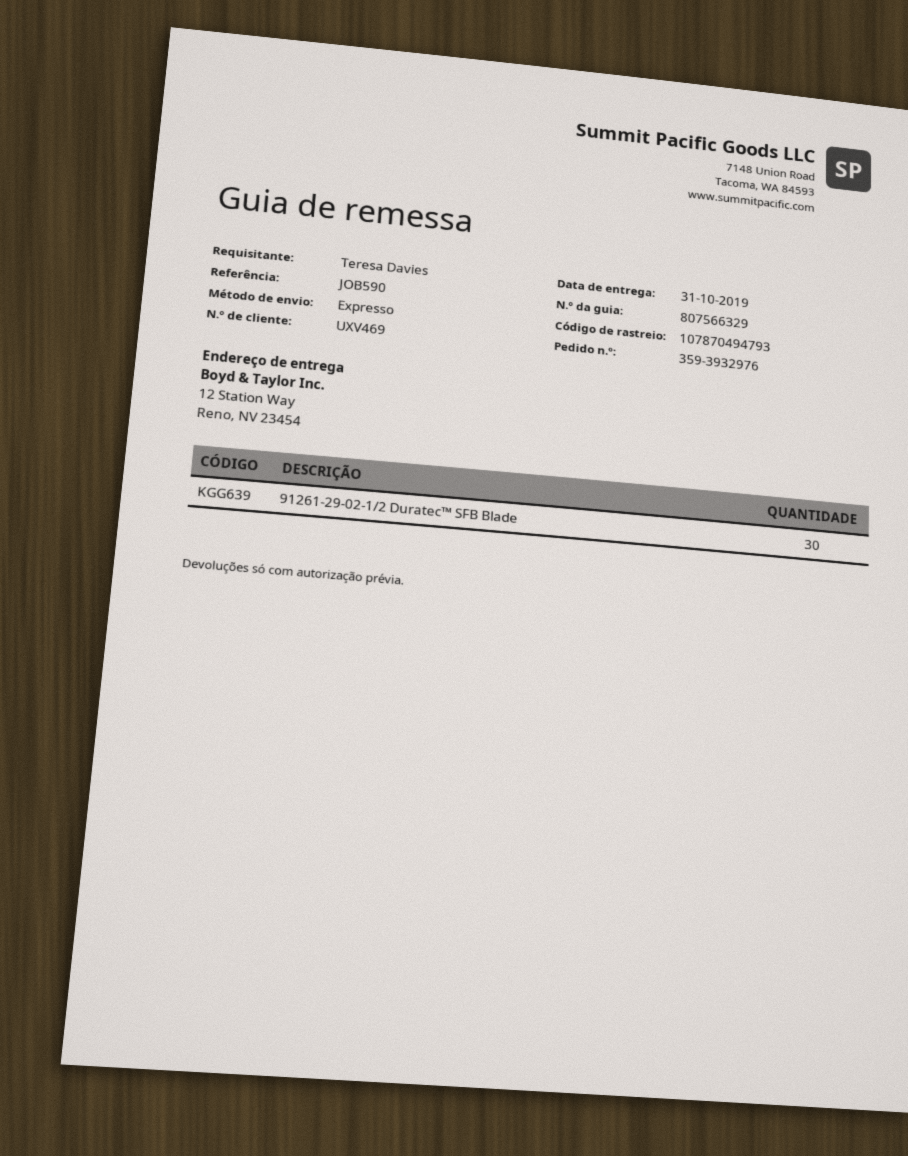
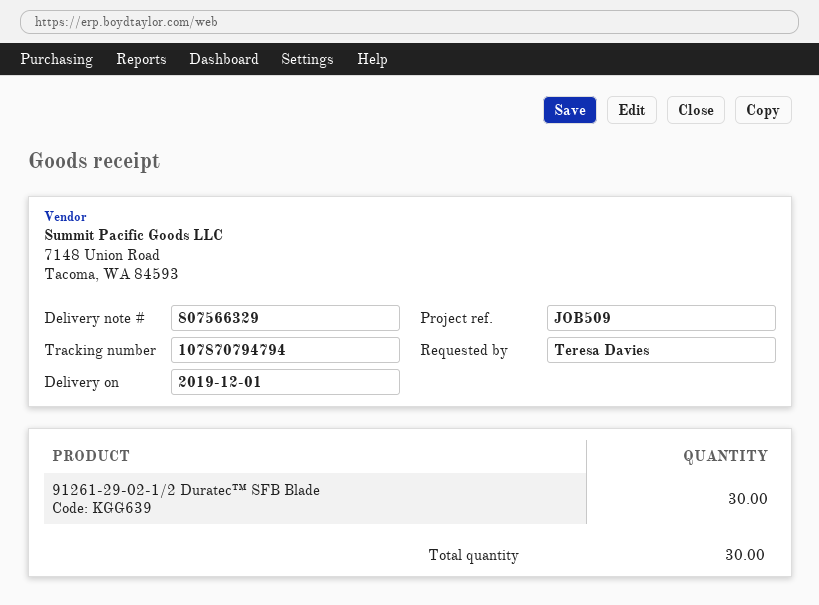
delivery date: 2019-10-31 -> 2019-12-01
reference: JOB590 -> JOB509
tracking number: 107870494793 -> 107870794794

